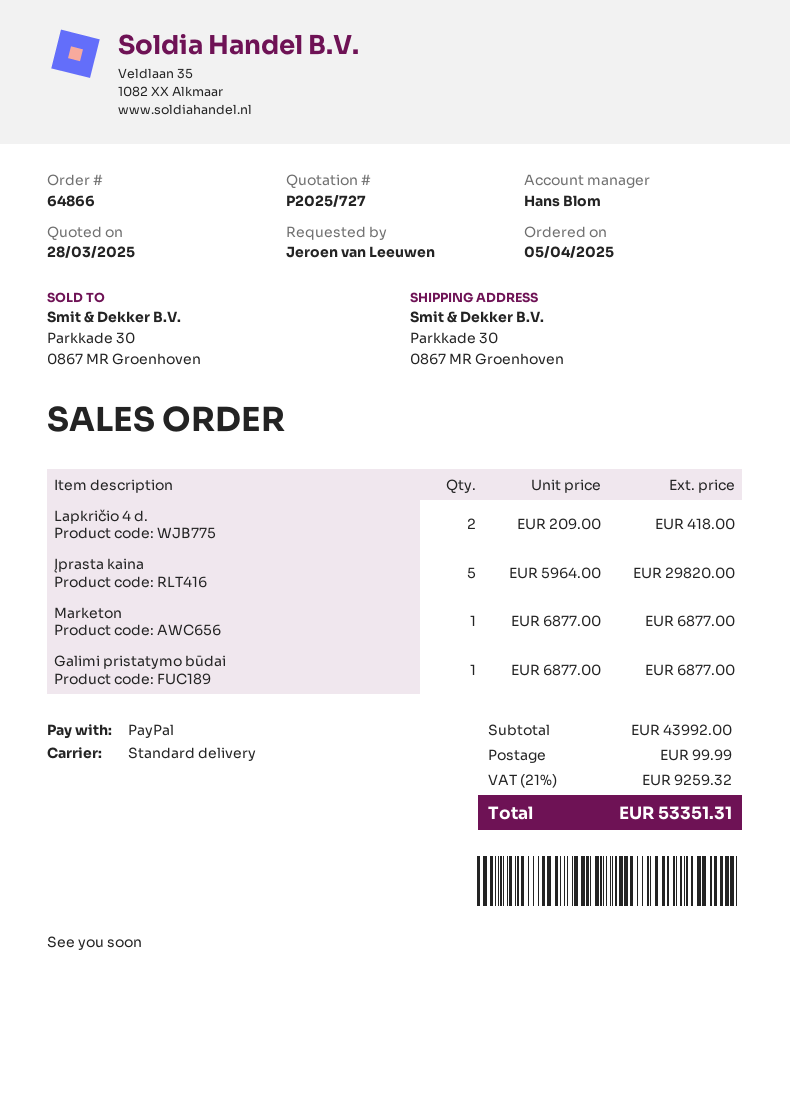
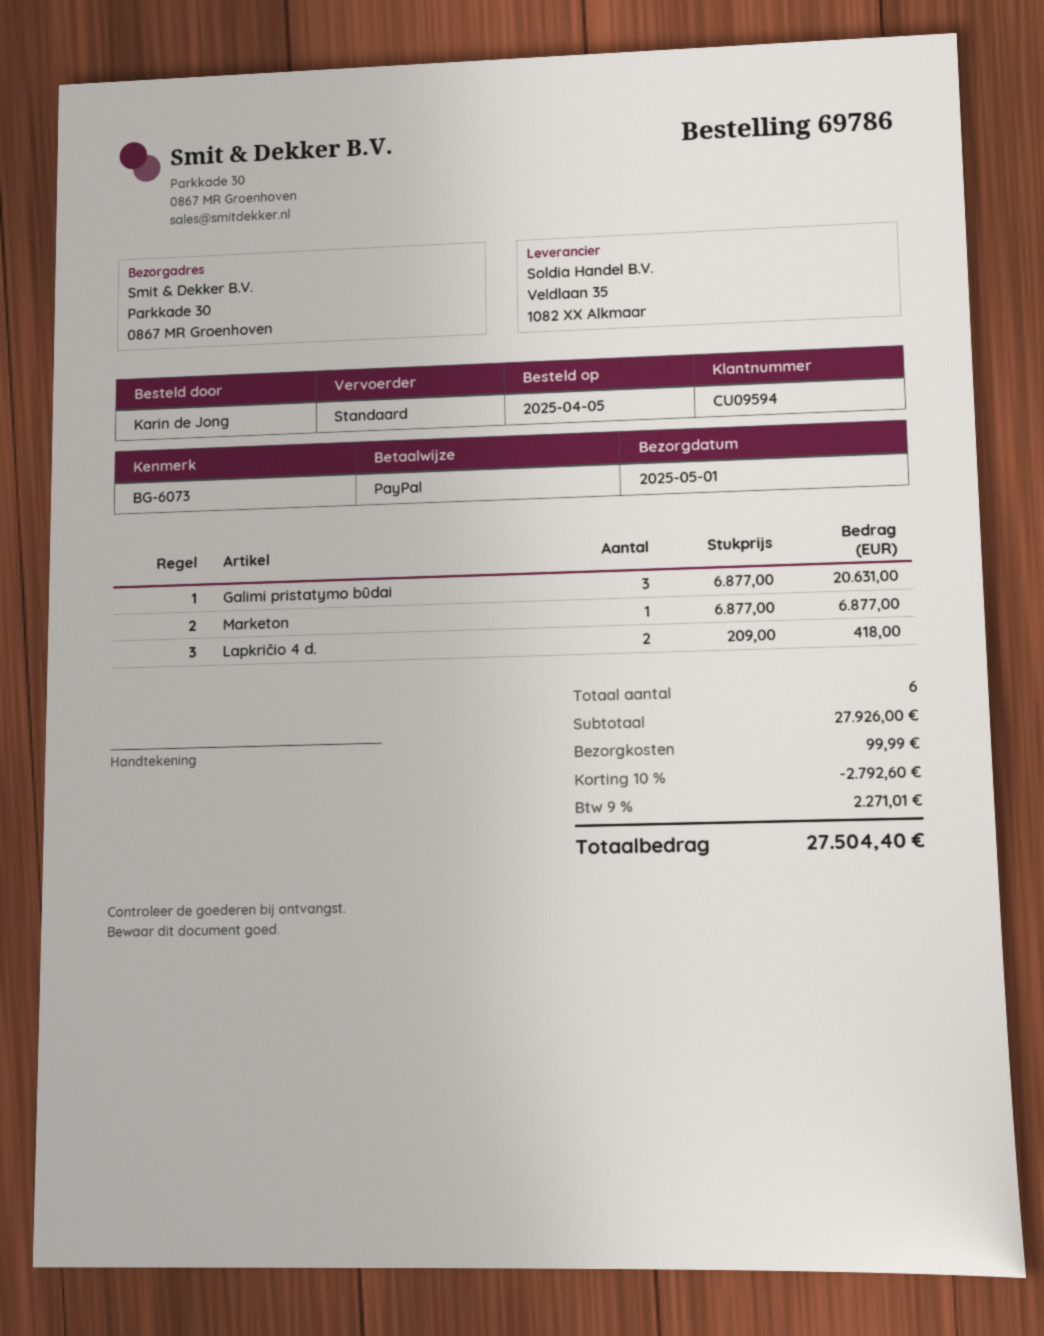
order number: 64866 -> 69786
ordered by: Jeroen van Leeuwen -> Karin de Jong
Įprasta kaina: 5 x 5964.00 = 29820.00 -> none
Galimi pristatymo būdai: 1 x 6877.00 = 6877.00 -> 3 x 6877.00 = 20631.00
subtotal: 43992.00 -> 27926.00
discount: none -> 10% = 2792.60
tax: 21% = 9259.32 -> 9% = 2271.01
total: 53351.31 -> 27504.40

